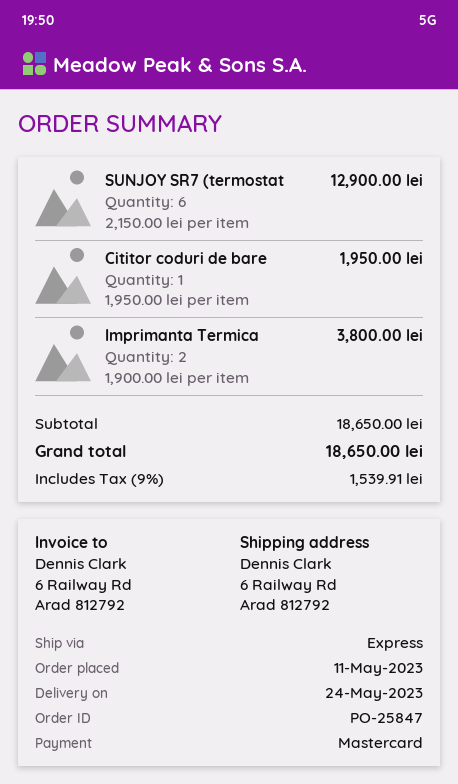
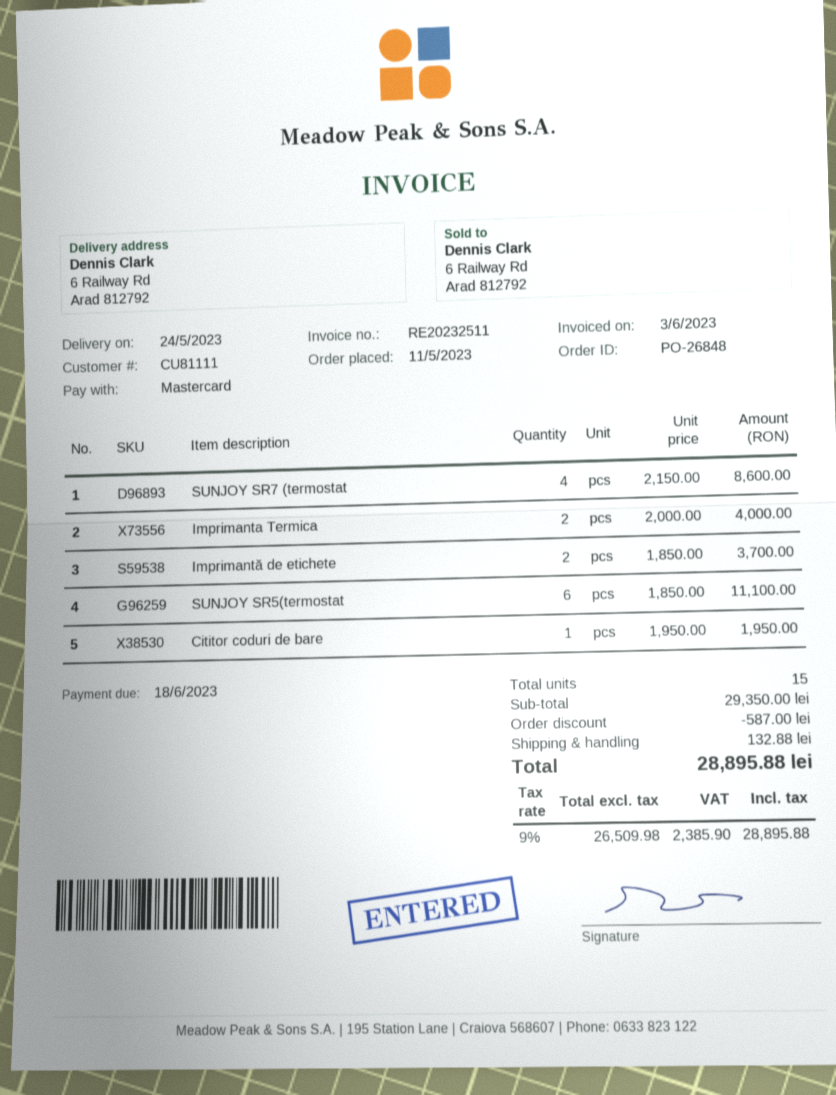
order number: PO-25847 -> PO-26848
SUNJOY SR7 (termostat: 6 x 2150.00 = 12900.00 -> 4 x 2150.00 = 8600.00
Imprimanta Termica: 2 x 1900.00 = 3800.00 -> 2 x 2000.00 = 4000.00
Imprimantă de etichete: none -> 2 x 1850.00 = 3700.00
SUNJOY SR5(termostat: none -> 6 x 1850.00 = 11100.00
subtotal: 18650.00 -> 29350.00
discount: none -> 587.00
shipping: none -> 132.88
tax: 9% = 1539.91 -> 9% = 2385.90
total: 18650.00 -> 28895.88

